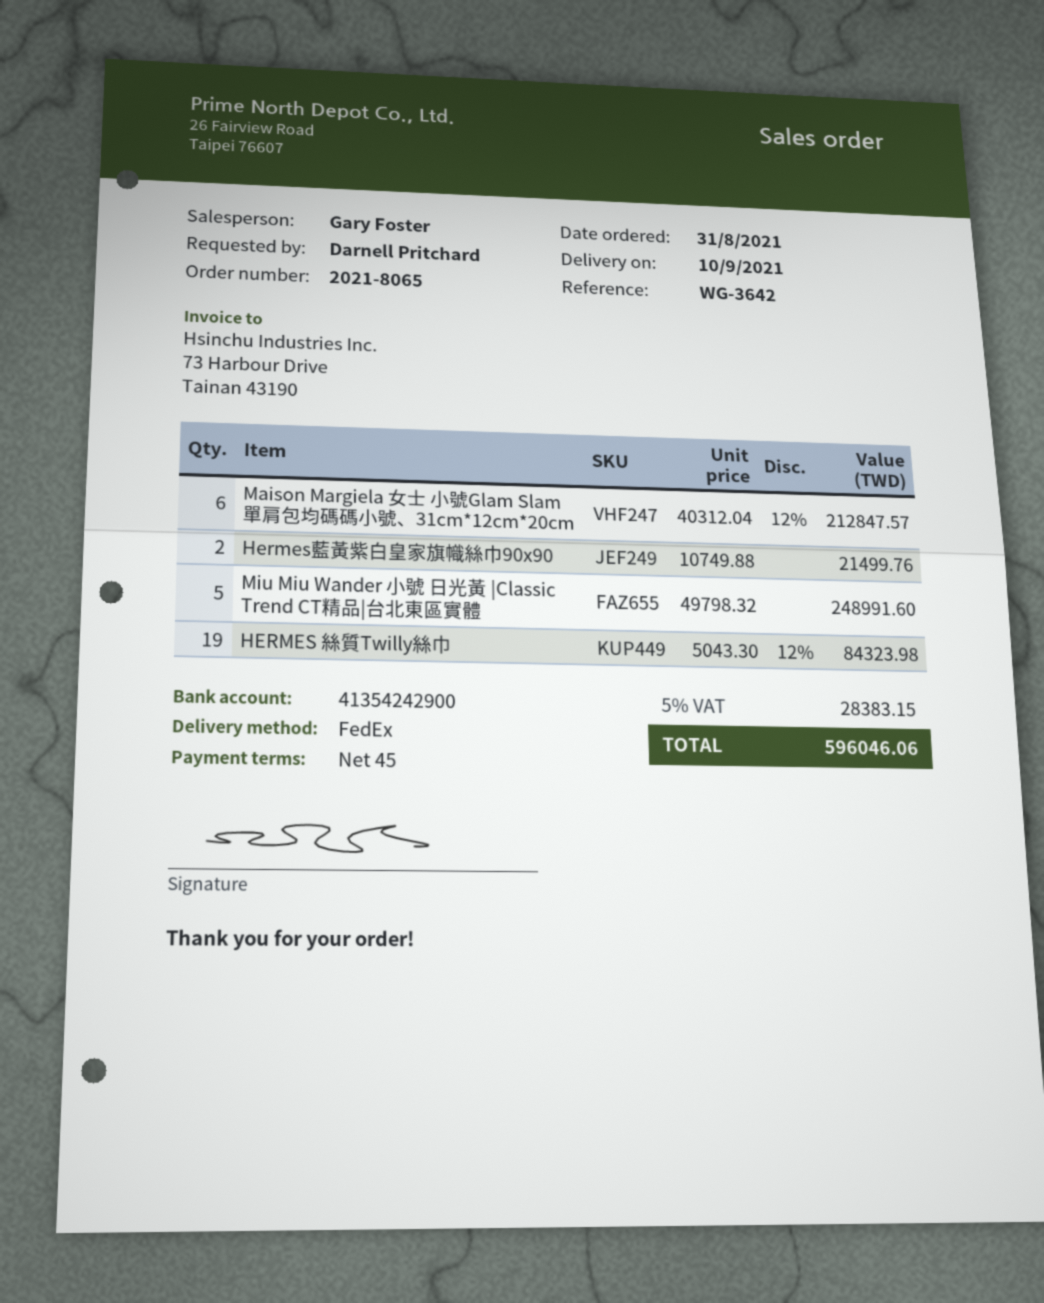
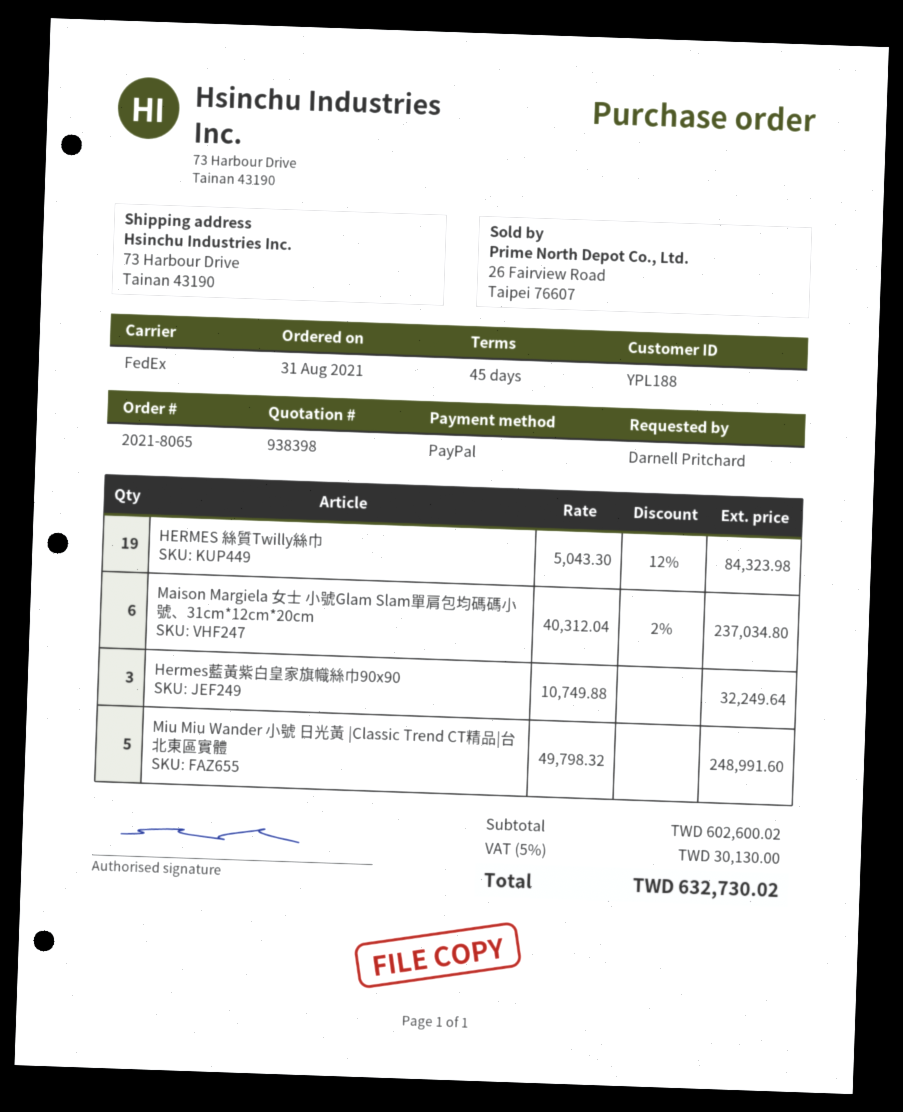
Maison Margiela 女士 小號Glam Slam單肩包均碼碼小號、31cm*12cm*20cm: 6 x 40312.04 - 12% = 212847.57 -> 6 x 40312.04 - 2% = 237034.80
Hermes藍黃紫白皇家旗幟絲巾90x90: 2 x 10749.88 = 21499.76 -> 3 x 10749.88 = 32249.64
tax: 5% = 28383.15 -> 5% = 30130.00
total: 596046.06 -> 632730.02

